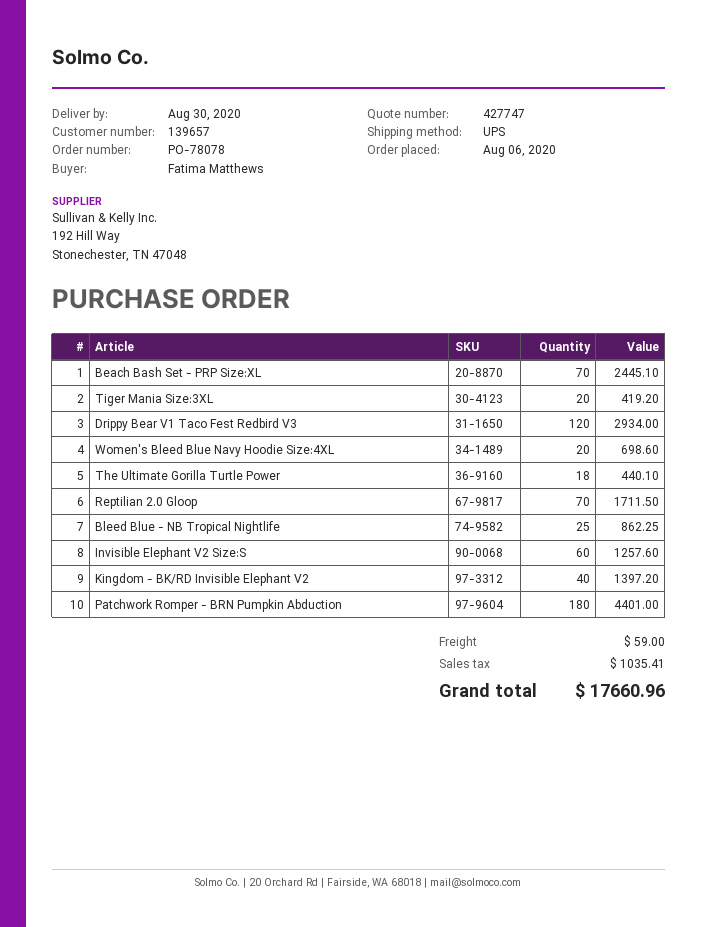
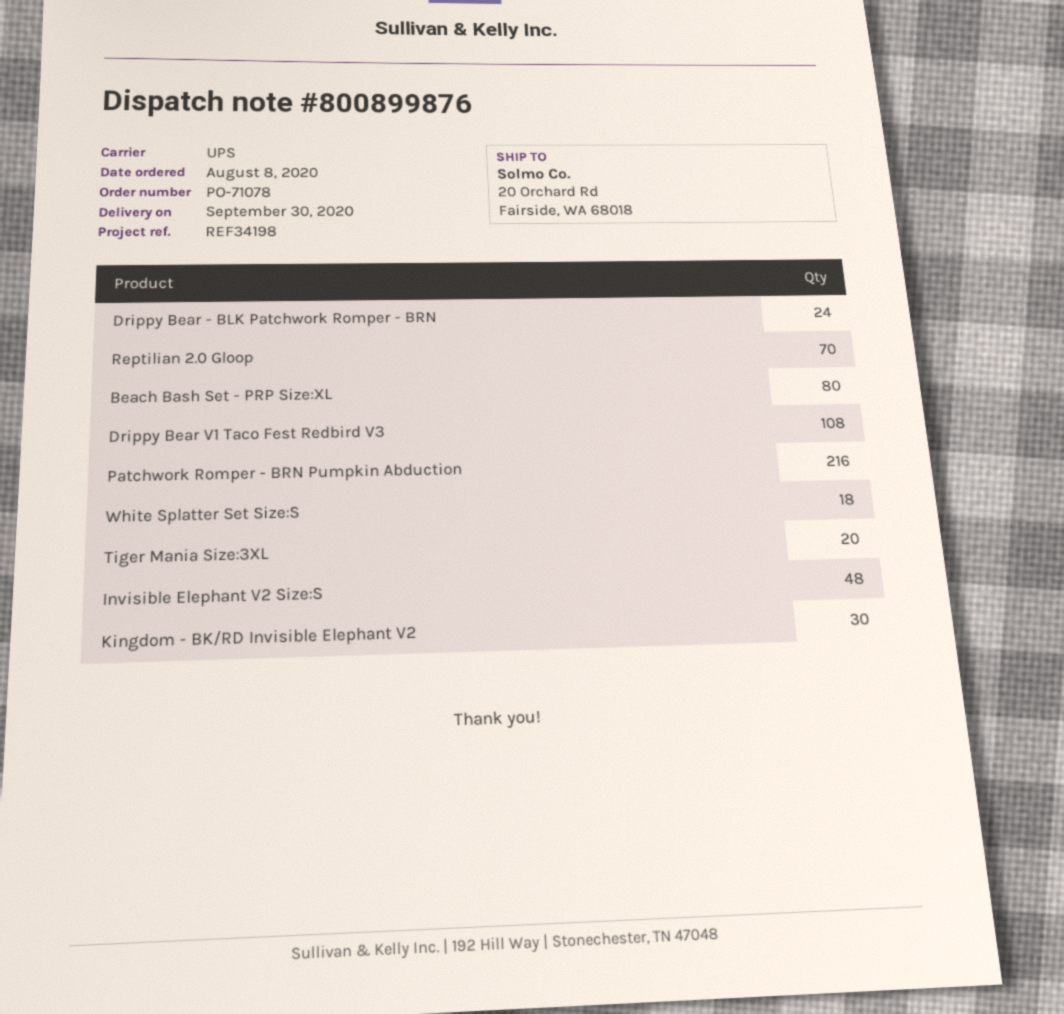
order number: PO-78078 -> PO-71078
order date: 2020-08-06 -> 2020-08-08
delivery date: 2020-08-30 -> 2020-09-30
Beach Bash Set - PRP Size:XL: 70 -> 80
Drippy Bear V1 Taco Fest Redbird V3: 120 -> 108
Women's Bleed Blue Navy Hoodie Size:4XL: 20 -> none
The Ultimate Gorilla Turtle Power: 18 -> none
Bleed Blue - NB Tropical Nightlife: 25 -> none
Invisible Elephant V2 Size:S: 60 -> 48
Kingdom - BK/RD Invisible Elephant V2: 40 -> 30
Patchwork Romper - BRN Pumpkin Abduction: 180 -> 216
Drippy Bear - BLK Patchwork Romper - BRN: none -> 24
White Splatter Set Size:S: none -> 18

